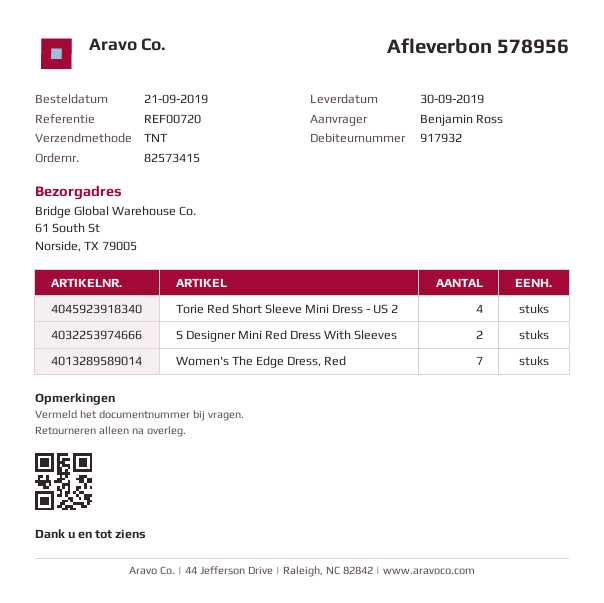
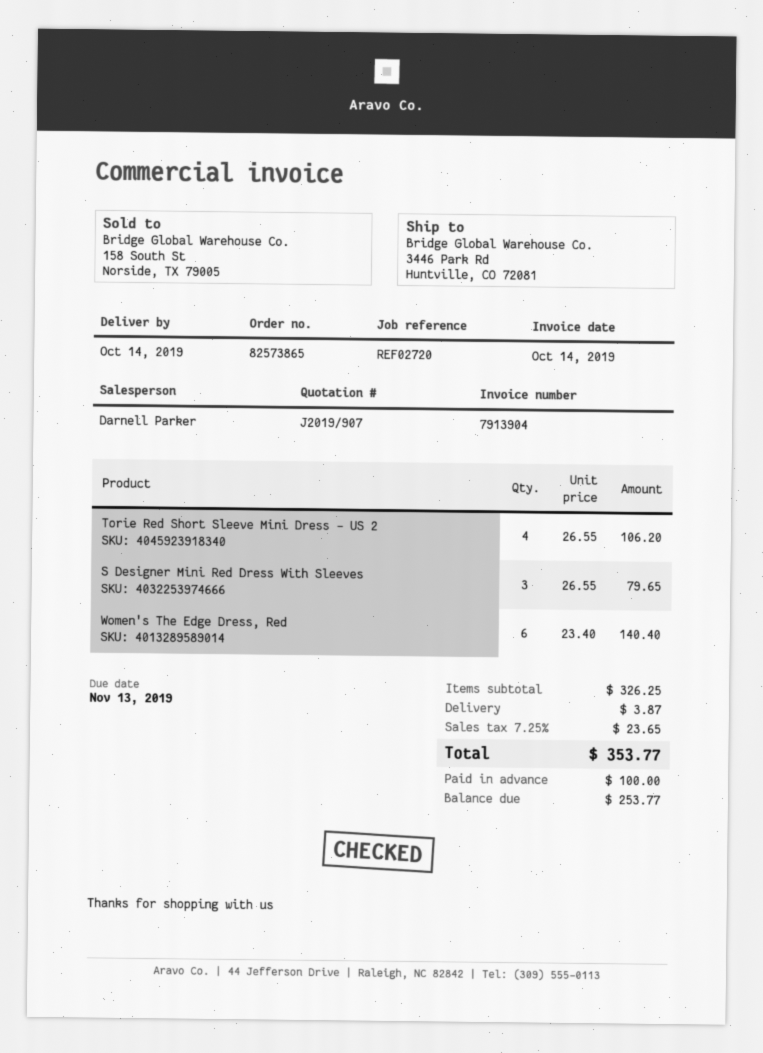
order number: 82573415 -> 82573865
delivery date: 2019-09-30 -> 2019-10-14
reference: REF00720 -> REF02720
ship to: 61 South St, Norside, TX 79005 -> 3446 Park Rd, Huntville, CO 72081
S Designer Mini Red Dress With Sleeves: 2 -> 3
Women's The Edge Dress, Red: 7 -> 6

